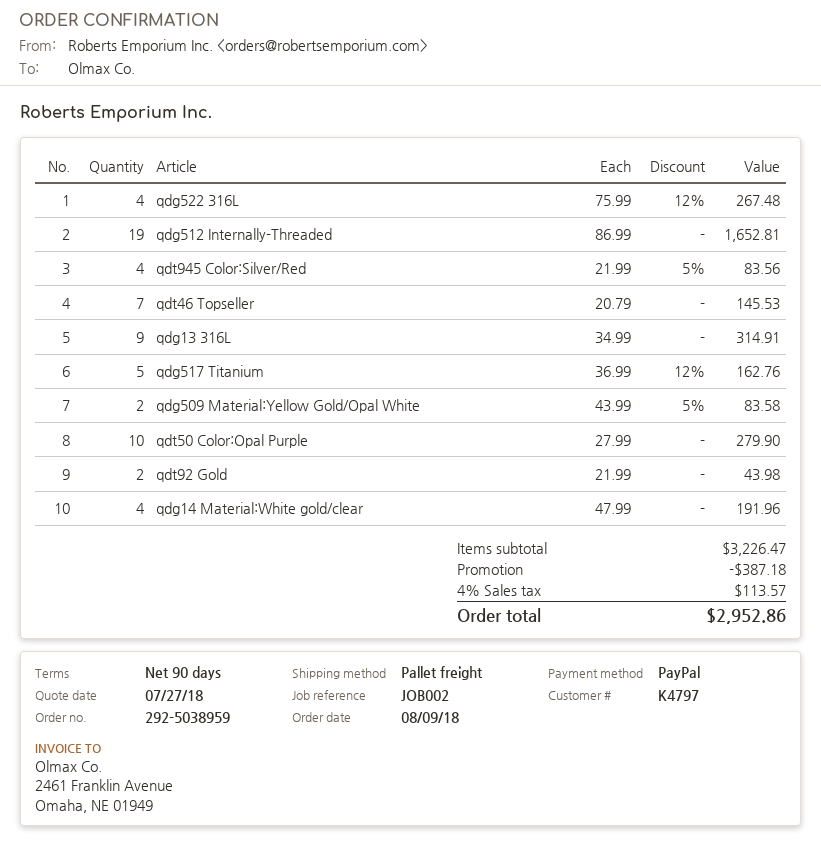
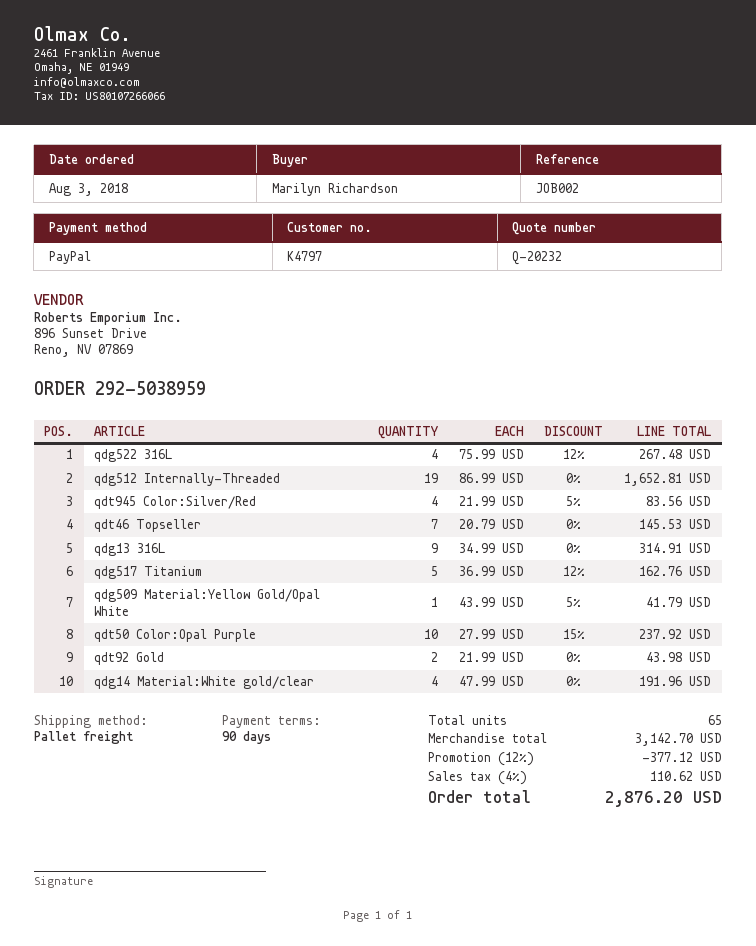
order date: 2018-08-09 -> 2018-08-03
qdg509 Material:Yellow Gold/Opal White: 2 x 43.99 - 5% = 83.58 -> 1 x 43.99 - 5% = 41.79
qdt50 Color:Opal Purple: 10 x 27.99 = 279.90 -> 10 x 27.99 - 15% = 237.92
subtotal: 3226.47 -> 3142.70
discount: 387.18 -> 377.12
tax: 4% = 113.57 -> 4% = 110.62
total: 2952.86 -> 2876.20

